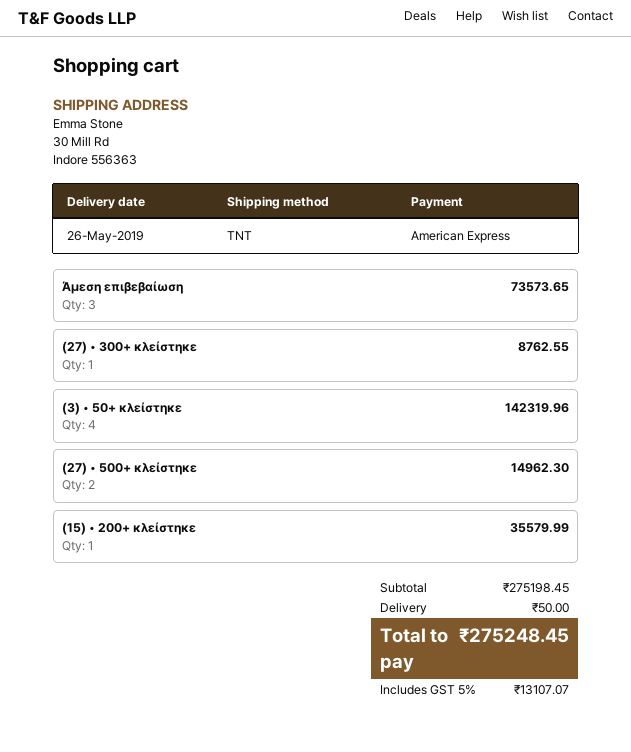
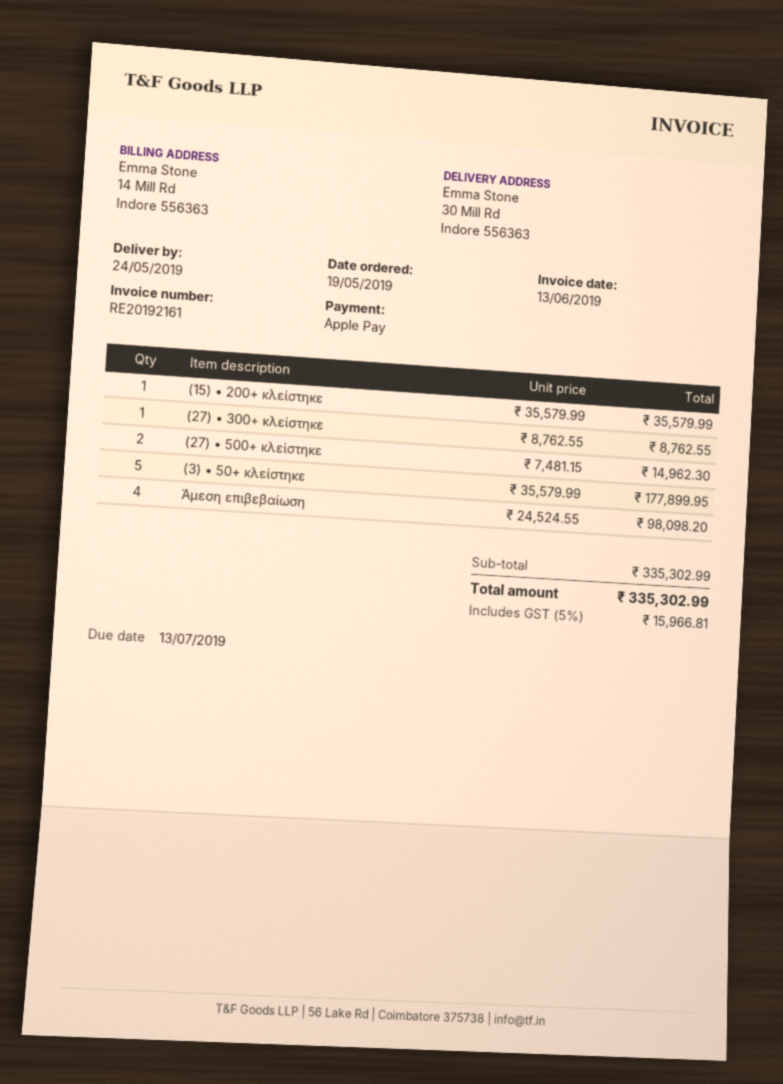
delivery date: 2019-05-26 -> 2019-05-24
payment method: American Express -> Apple Pay
Άμεση επιβεβαίωση: 3 for 73573.65 -> 4 for 98098.20
(3) • 50+ κλείστηκε: 4 for 142319.96 -> 5 for 177899.95
subtotal: 275198.45 -> 335302.99
shipping: 50.00 -> none
tax: 5% = 13107.07 -> 5% = 15966.81
total: 275248.45 -> 335302.99

